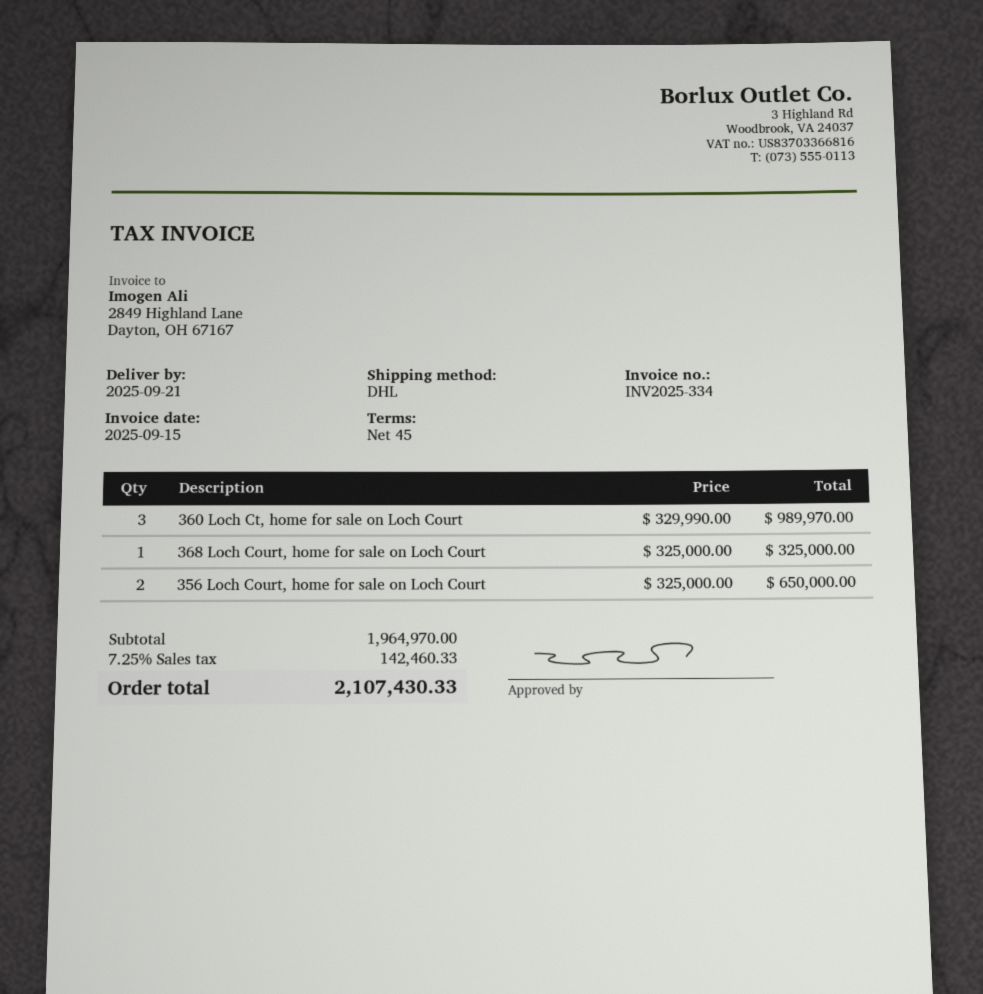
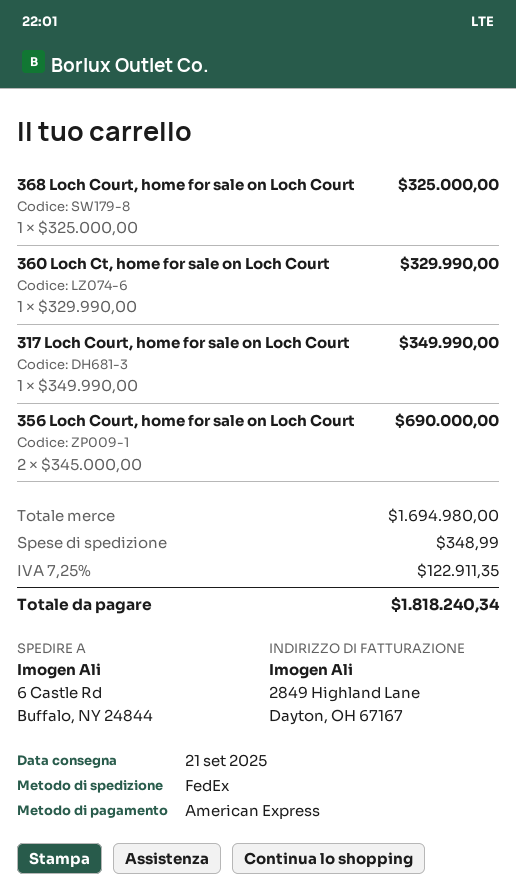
shipping method: DHL -> FedEx
360 Loch Ct, home for sale on Loch Court: 3 x 329990.00 = 989970.00 -> 1 x 329990.00 = 329990.00
356 Loch Court, home for sale on Loch Court: 2 x 325000.00 = 650000.00 -> 2 x 345000.00 = 690000.00
317 Loch Court, home for sale on Loch Court: none -> 1 x 349990.00 = 349990.00
subtotal: 1964970.00 -> 1694980.00
shipping: none -> 348.99
tax: 7.25% = 142460.33 -> 7.25% = 122911.35
total: 2107430.33 -> 1818240.34

